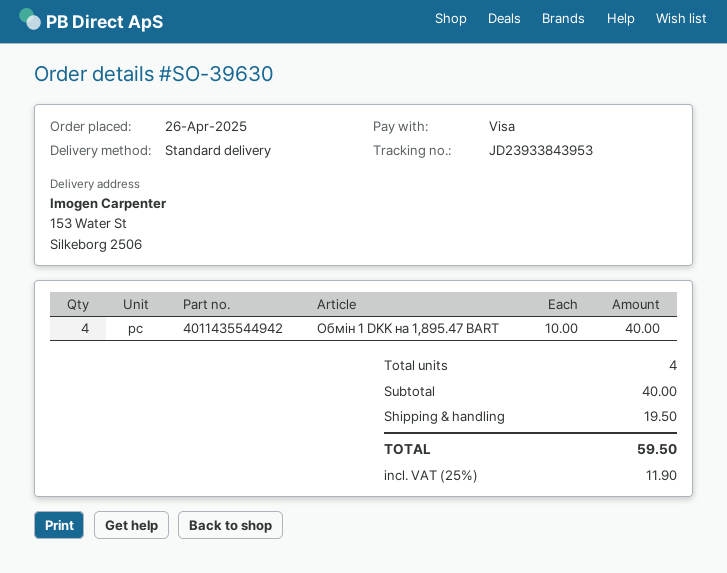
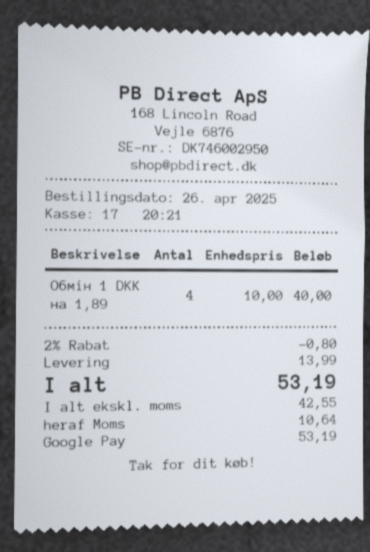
payment method: Visa -> Google Pay
discount: none -> 2% = 0.80
shipping: 19.50 -> 13.99
tax: 11.90 -> 10.64
total: 59.50 -> 53.19

